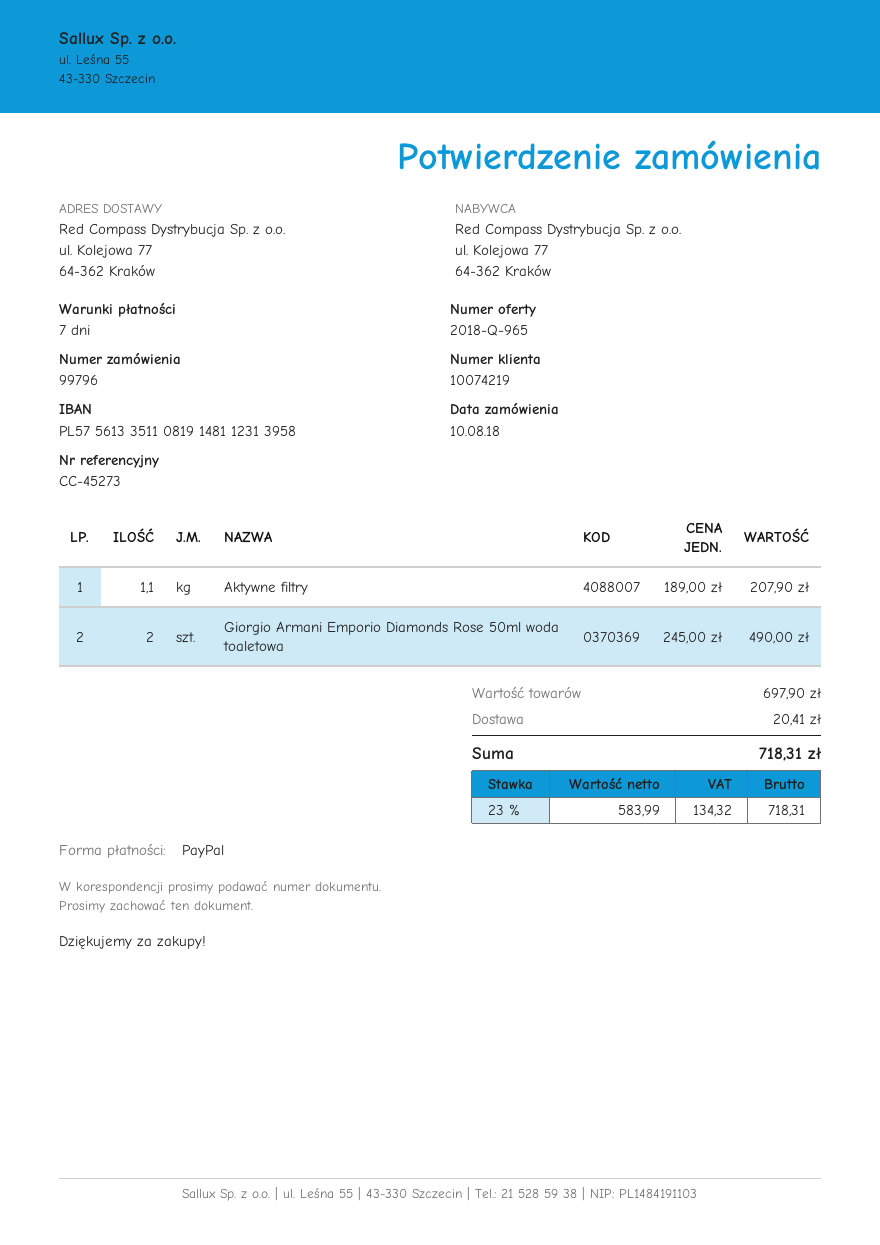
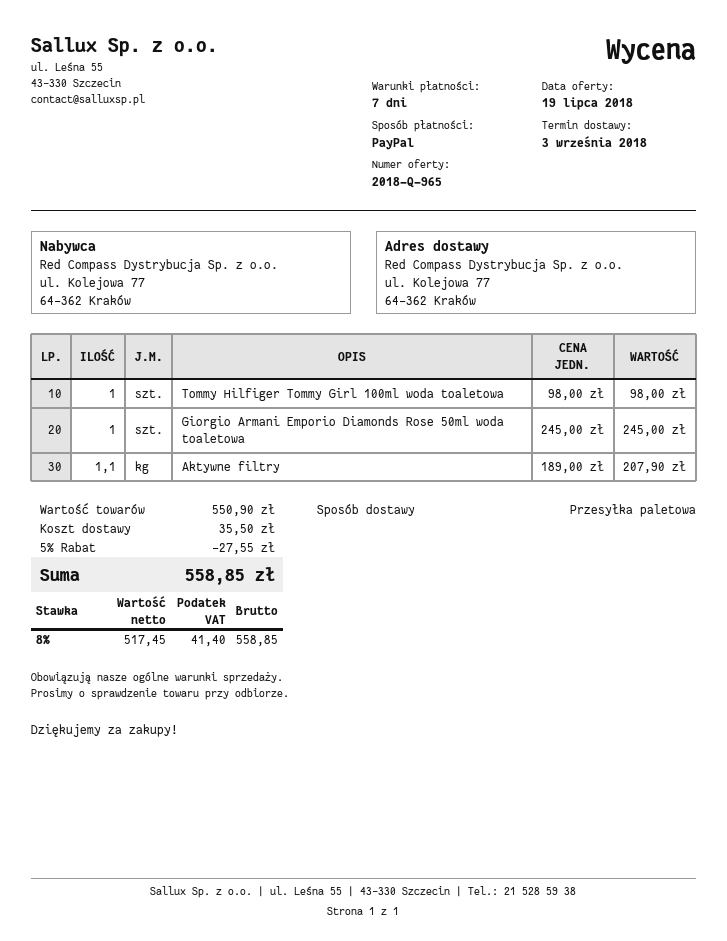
Giorgio Armani Emporio Diamonds Rose 50ml woda toaletowa: 2 x 245.00 = 490.00 -> 1 x 245.00 = 245.00
Tommy Hilfiger Tommy Girl 100ml woda toaletowa: none -> 1 x 98.00 = 98.00
subtotal: 697.90 -> 550.90
discount: none -> 5% = 27.55
shipping: 20.41 -> 35.50
net: 583.99 -> 517.45
tax: 23% = 134.32 -> 8% = 41.40
total: 718.31 -> 558.85

